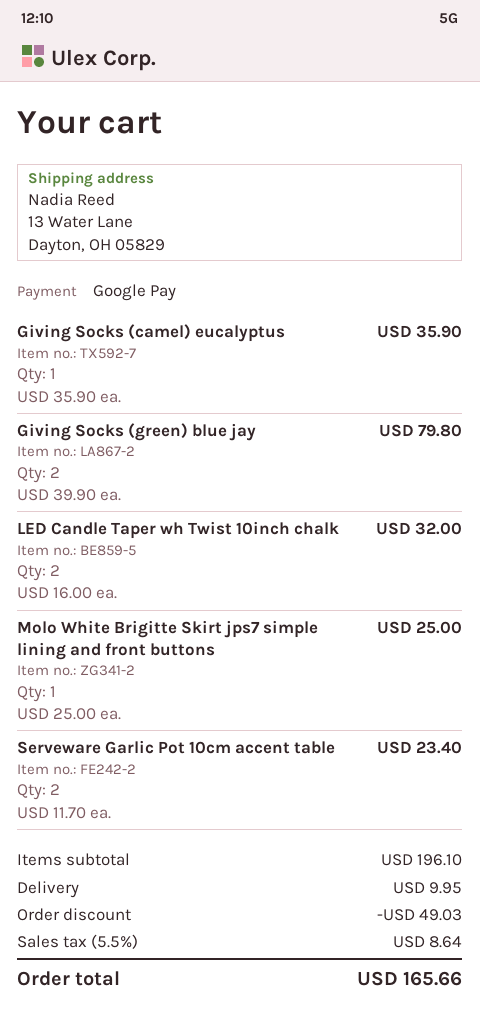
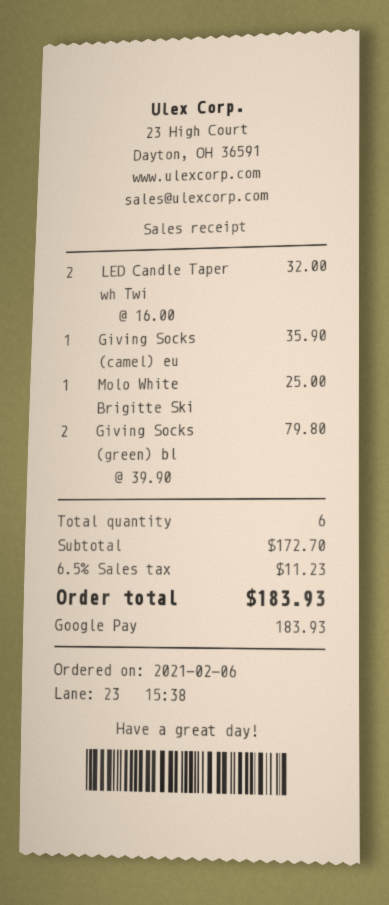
Serveware Garlic Pot 10cm accent table: 2 x 11.70 = 23.40 -> none
subtotal: 196.10 -> 172.70
discount: 49.03 -> none
shipping: 9.95 -> none
tax: 5.5% = 8.64 -> 6.5% = 11.23
total: 165.66 -> 183.93

